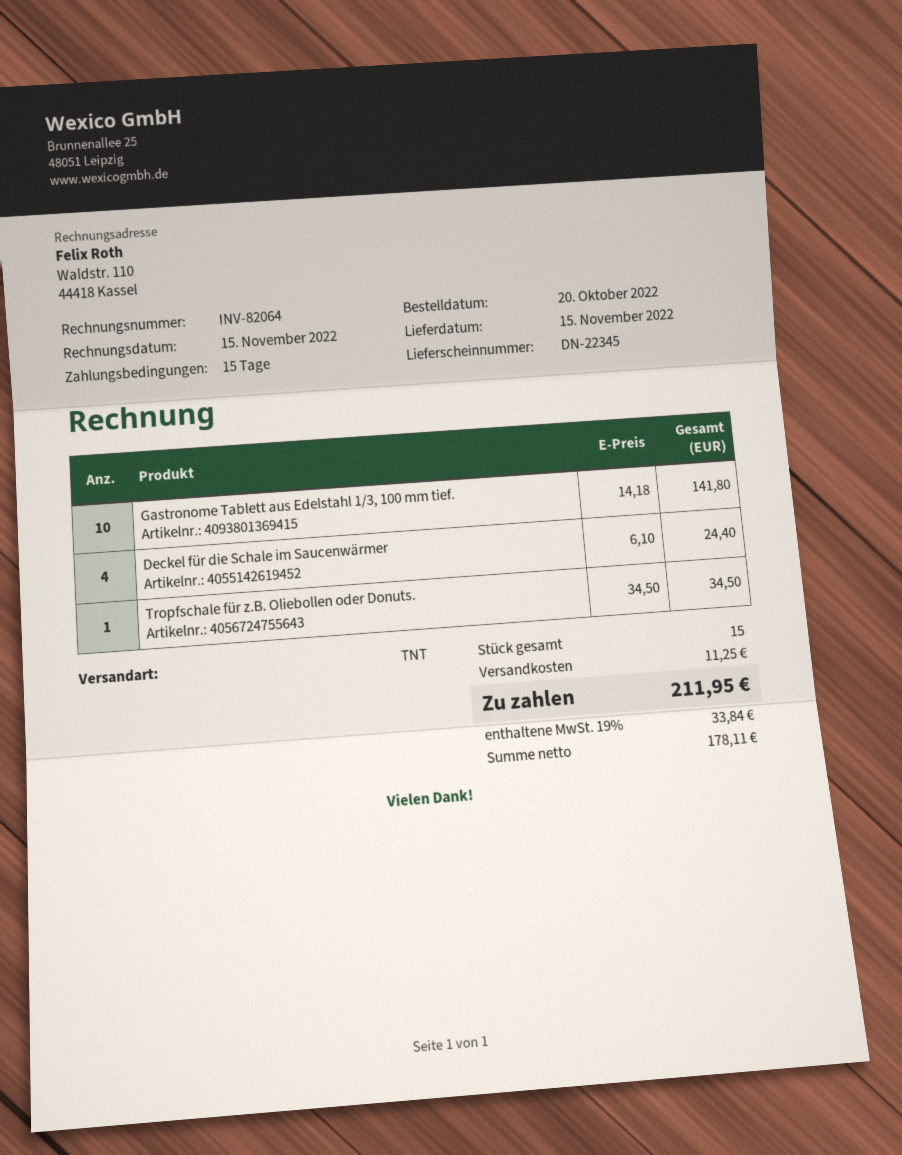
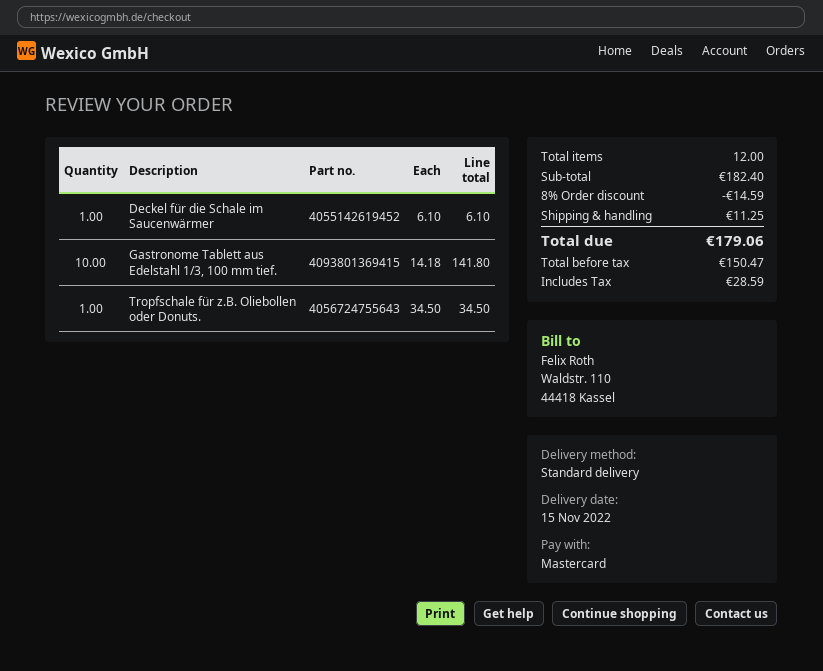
shipping method: TNT -> standard
Deckel für die Schale im Saucenwärmer: 4 x 6.10 = 24.40 -> 1 x 6.10 = 6.10
total quantity: 15 -> 12
discount: none -> 8% = 14.59
net: 178.11 -> 150.47
tax: 33.84 -> 28.59
total: 211.95 -> 179.06

